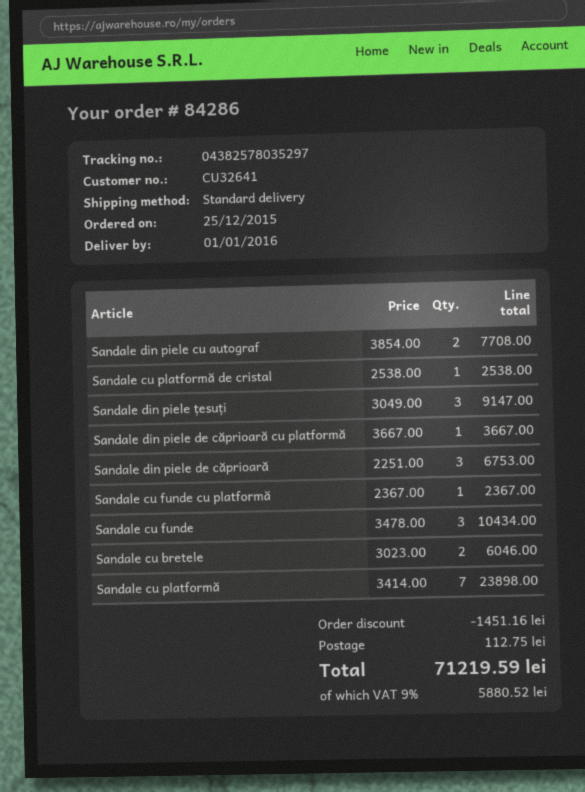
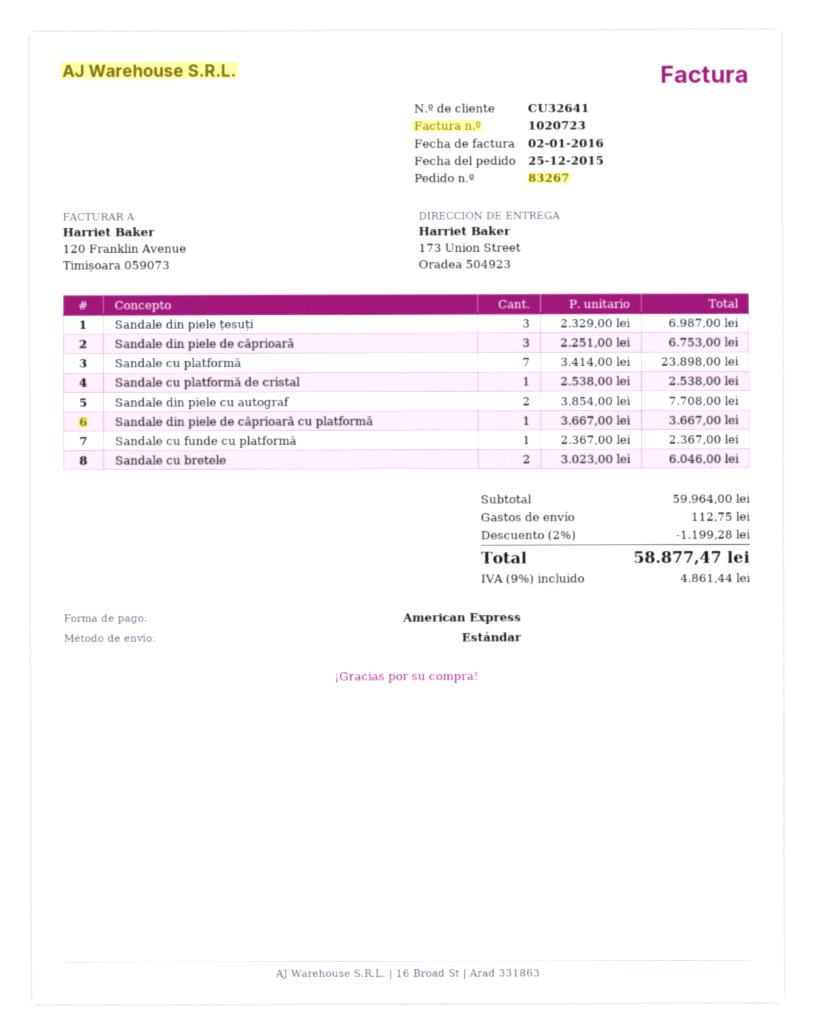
order number: 84286 -> 83267
Sandale din piele țesuți: 3 x 3049.00 = 9147.00 -> 3 x 2329.00 = 6987.00
Sandale cu funde: 3 x 3478.00 = 10434.00 -> none
discount: 1451.16 -> 1199.28
tax: 9% = 5880.52 -> 9% = 4861.44
total: 71219.59 -> 58877.47

